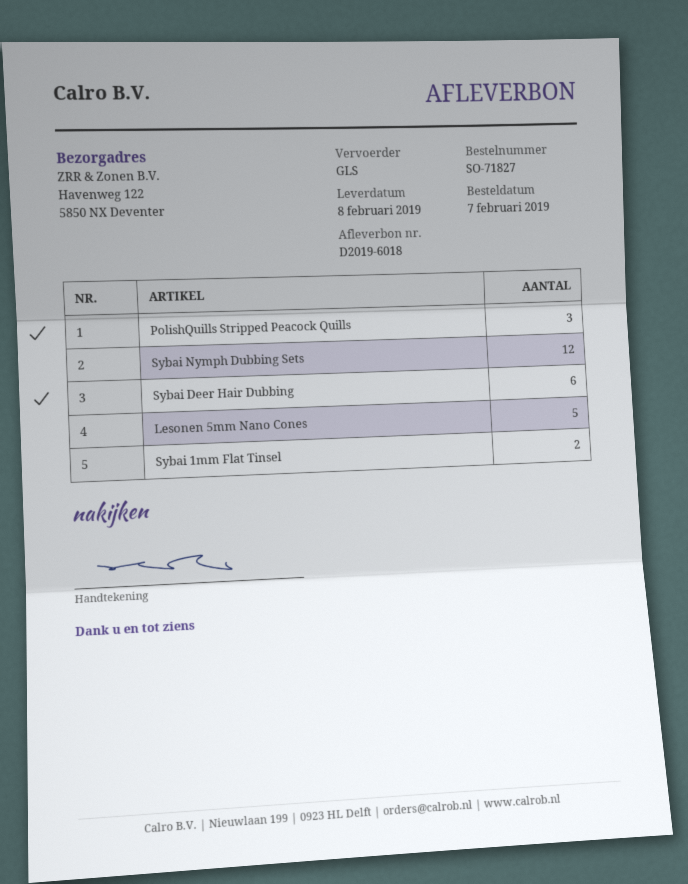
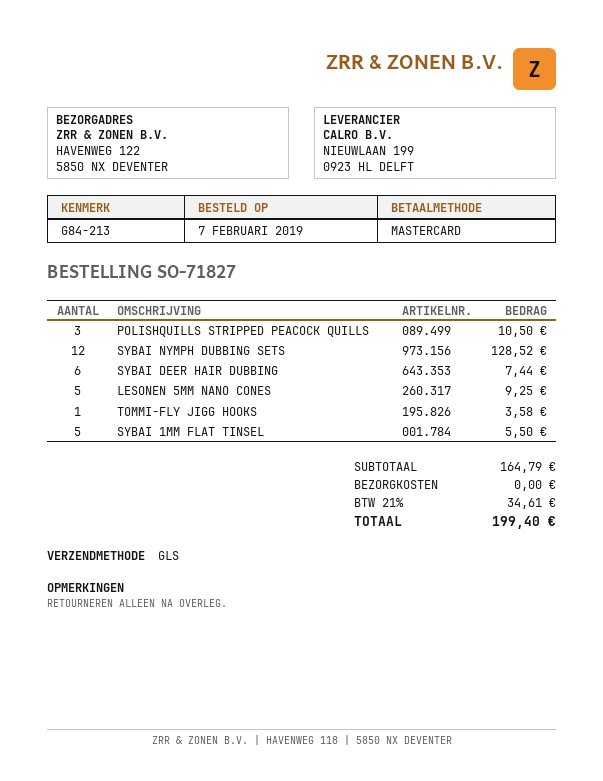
Sybai 1mm Flat Tinsel: 2 -> 5
TOMMI-FLY JIGG HOOKS: none -> 1

